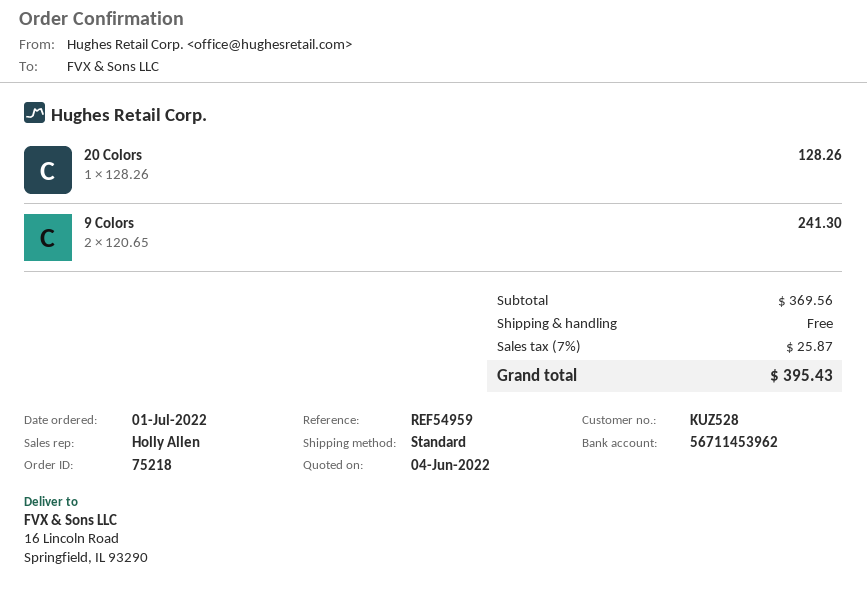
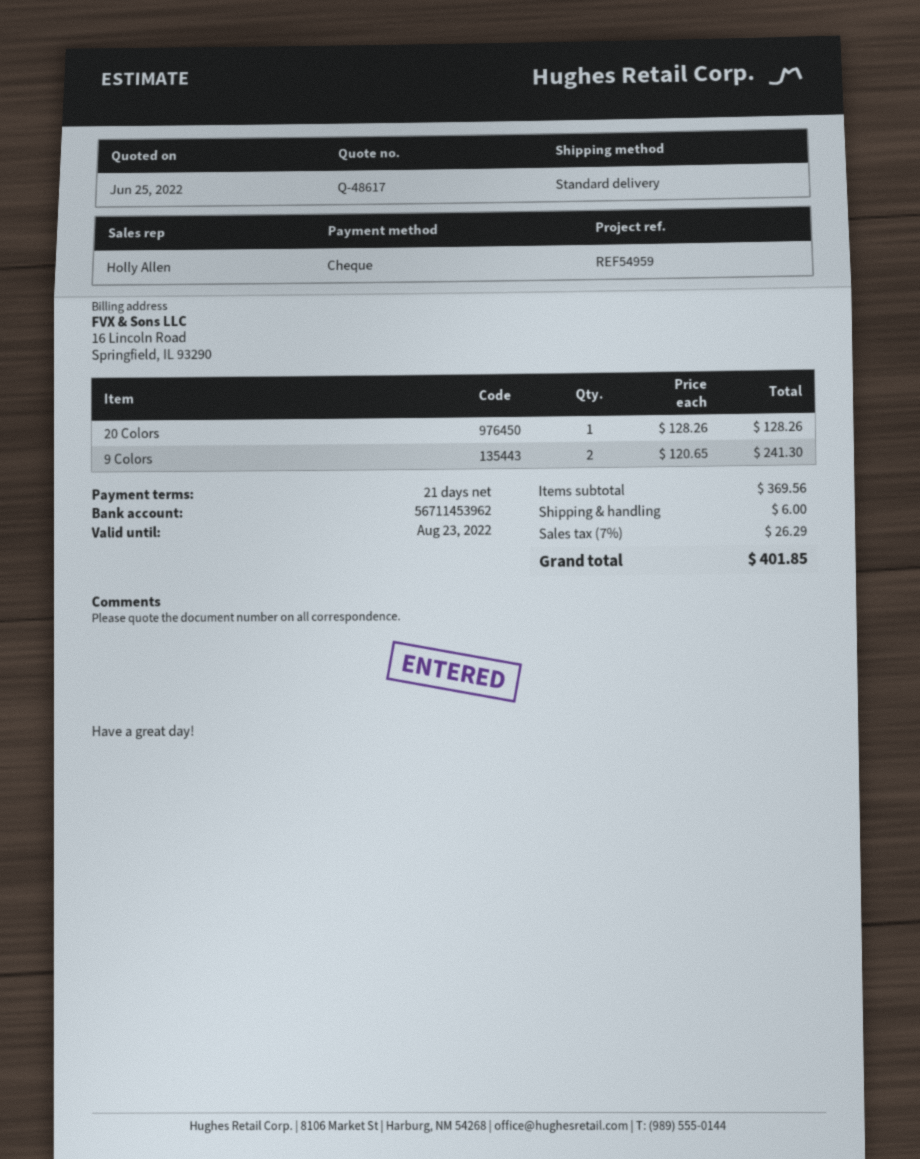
quote date: 2022-06-04 -> 2022-06-25
shipping: 0.00 -> 6.00
tax: 7% = 25.87 -> 7% = 26.29
total: 395.43 -> 401.85

